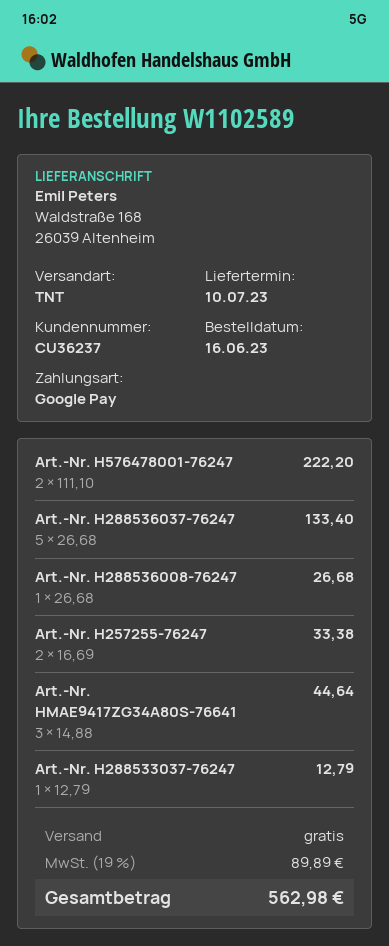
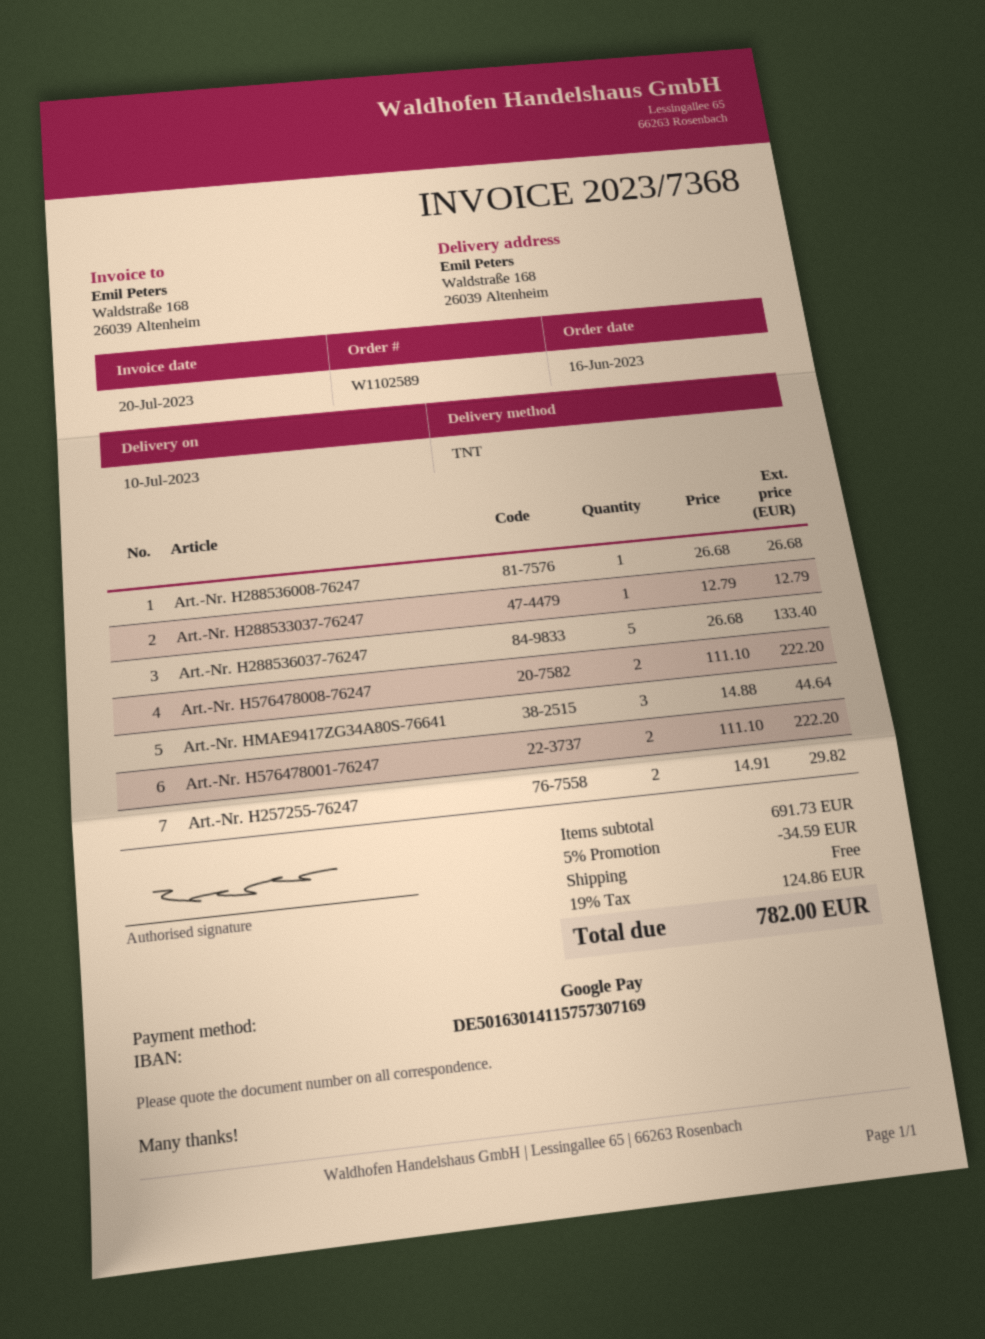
Art.-Nr. H257255-76247: 2 x 16.69 = 33.38 -> 2 x 14.91 = 29.82
Art.-Nr. H576478008-76247: none -> 2 x 111.10 = 222.20
discount: none -> 5% = 34.59
tax: 19% = 89.89 -> 19% = 124.86
total: 562.98 -> 782.00

